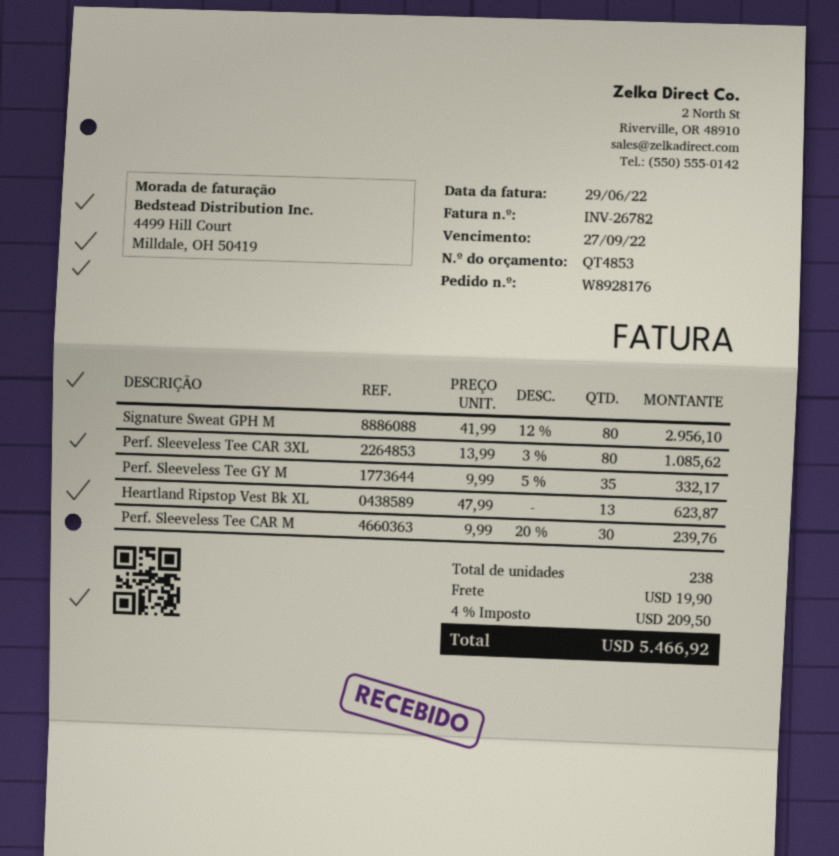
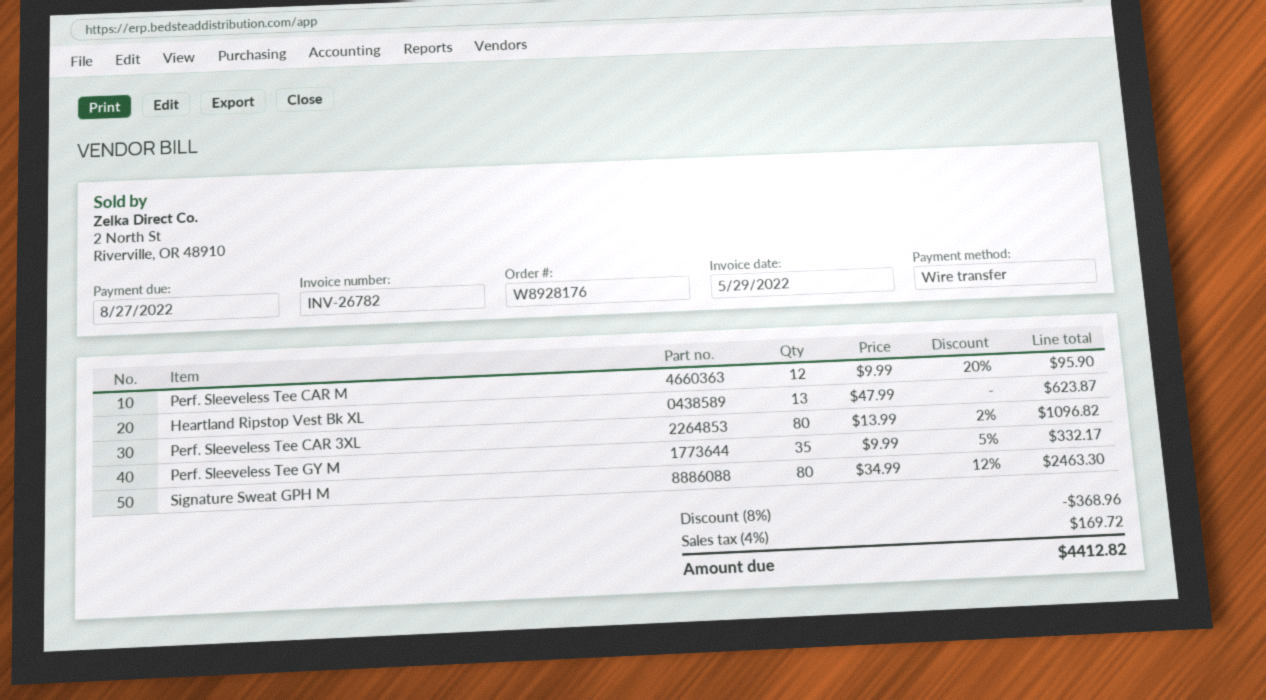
invoice date: 2022-06-29 -> 2022-05-29
due date: 2022-09-27 -> 2022-08-27
Signature Sweat GPH M: 80 x 41.99 - 12% = 2956.10 -> 80 x 34.99 - 12% = 2463.30
Perf. Sleeveless Tee CAR 3XL: 80 x 13.99 - 3% = 1085.62 -> 80 x 13.99 - 2% = 1096.82
Perf. Sleeveless Tee CAR M: 30 x 9.99 - 20% = 239.76 -> 12 x 9.99 - 20% = 95.90
discount: none -> 8% = 368.96
shipping: 19.90 -> none
tax: 4% = 209.50 -> 4% = 169.72
total: 5466.92 -> 4412.82

